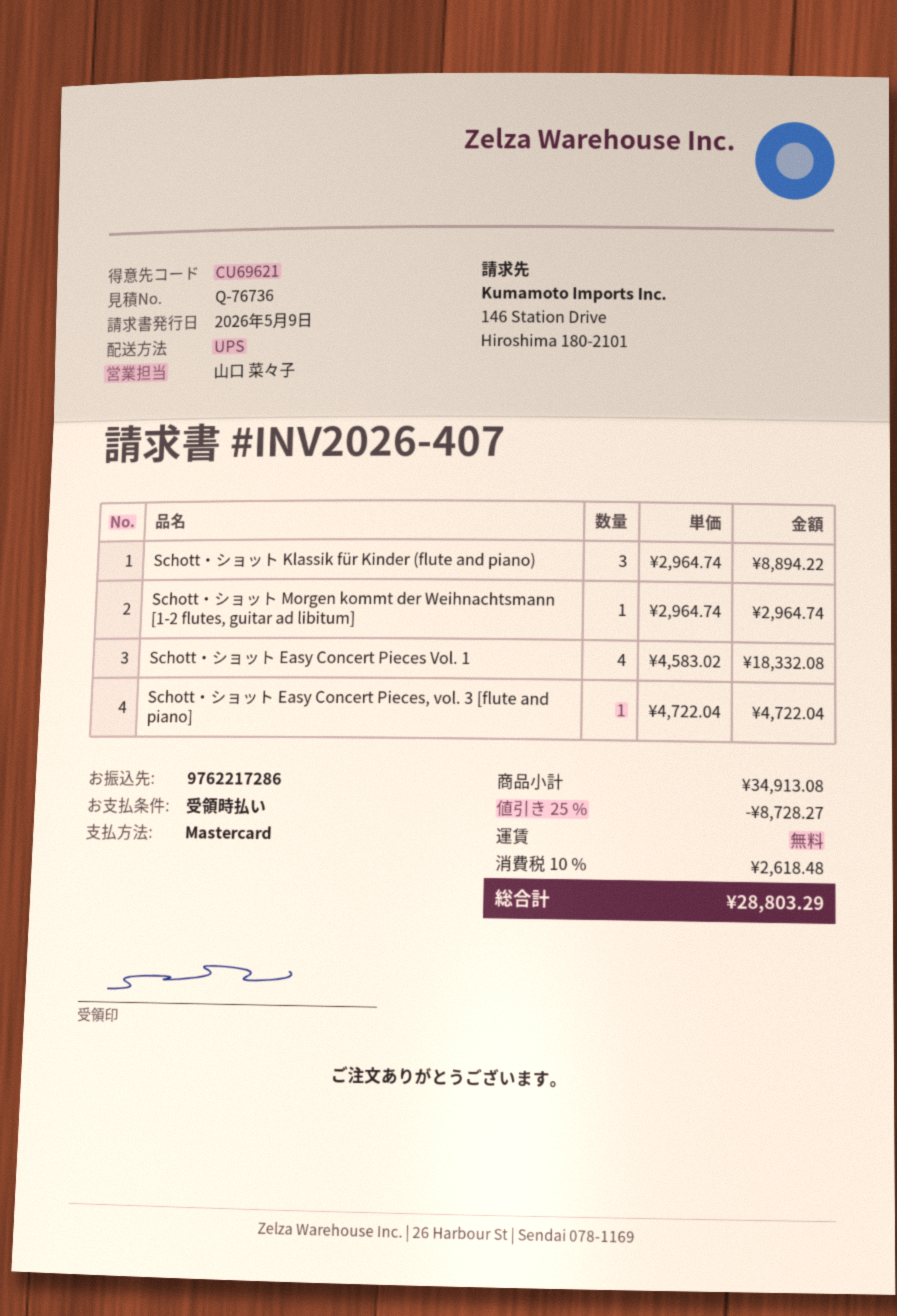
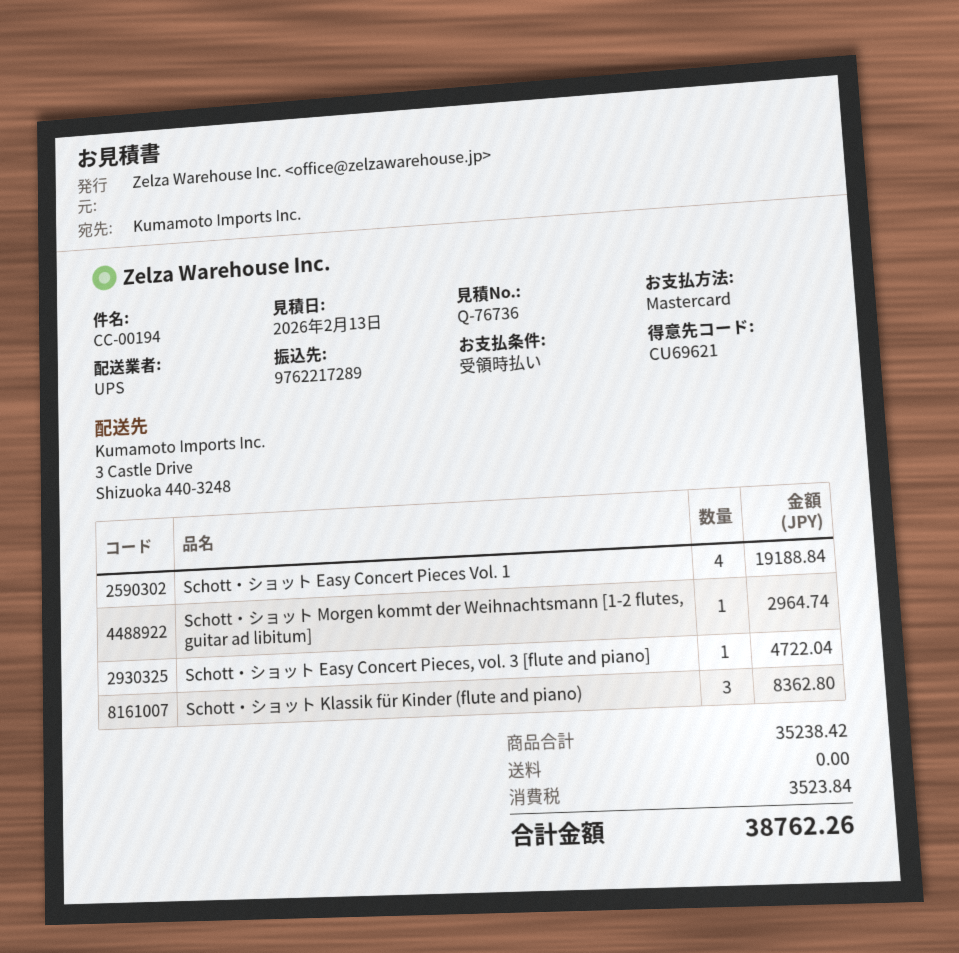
bank account: 9762217286 -> 9762217289
Schott・ショット Klassik für Kinder (flute and piano): 3 for 8894.22 -> 3 for 8362.80
Schott・ショット Easy Concert Pieces Vol. 1: 4 for 18332.08 -> 4 for 19188.84
subtotal: 34913.08 -> 35238.42
discount: 25% = 8728.27 -> none
tax: 2618.48 -> 3523.84
total: 28803.29 -> 38762.26

